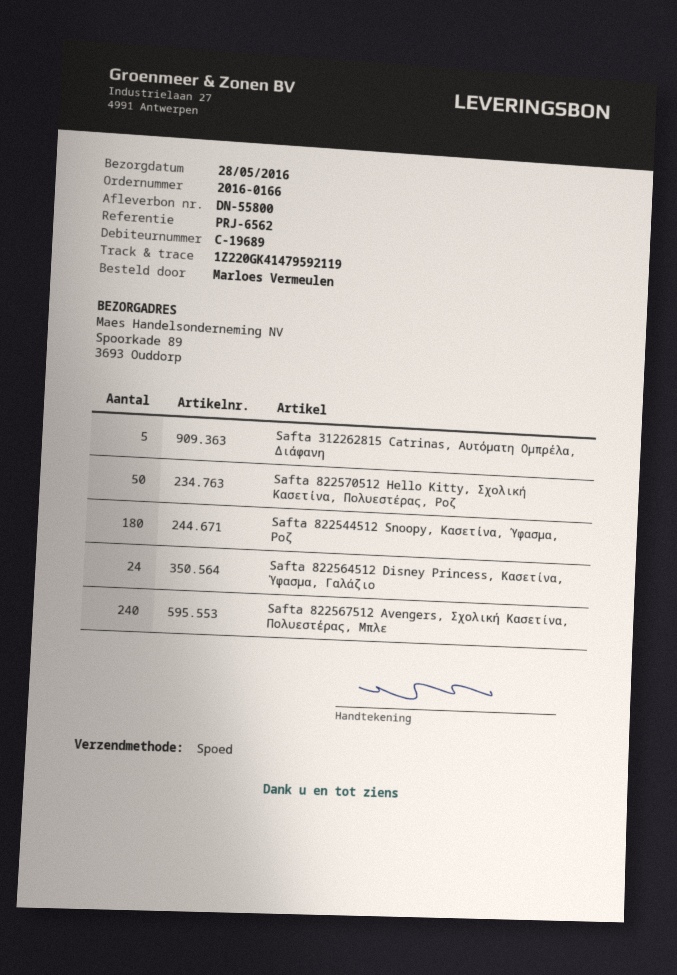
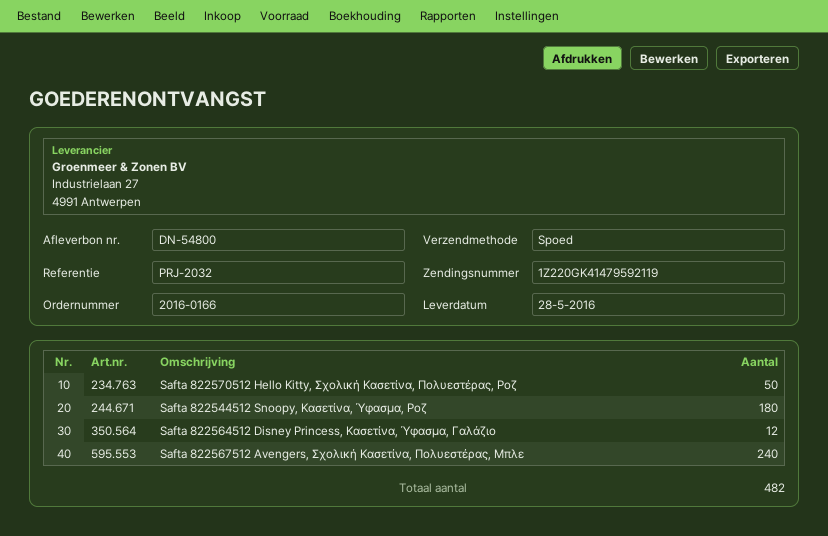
delivery note number: DN-55800 -> DN-54800
reference: PRJ-6562 -> PRJ-2032
Safta 312262815 Catrinas, Αυτόματη Ομπρέλα, Διάφανη: 5 -> none
Safta 822564512 Disney Princess, Κασετίνα, Ύφασμα, Γαλάζιο: 24 -> 12

